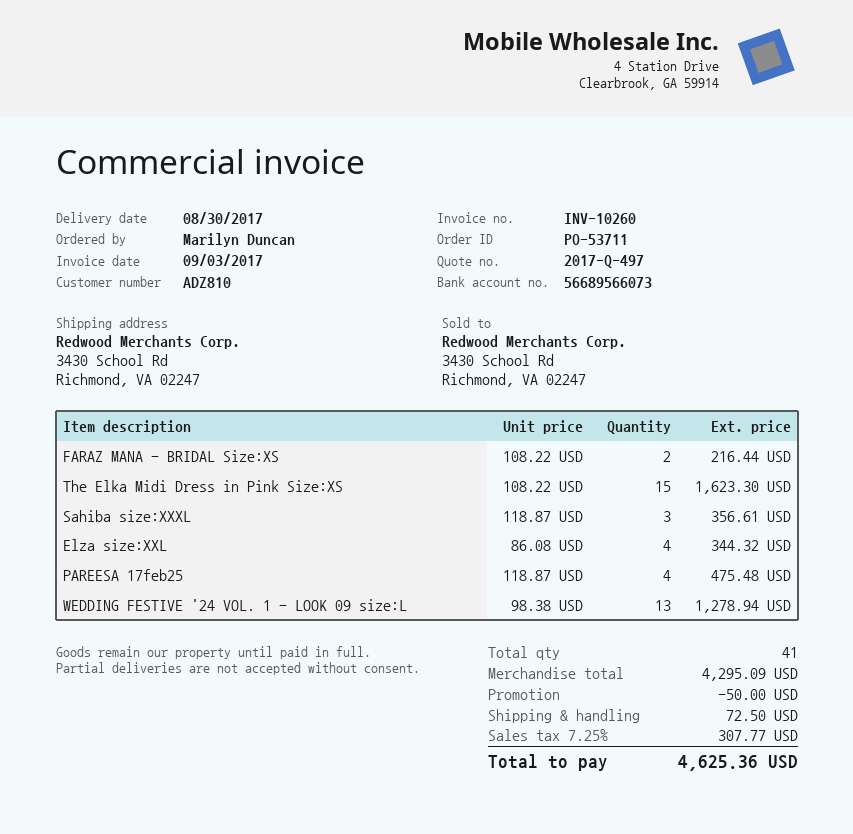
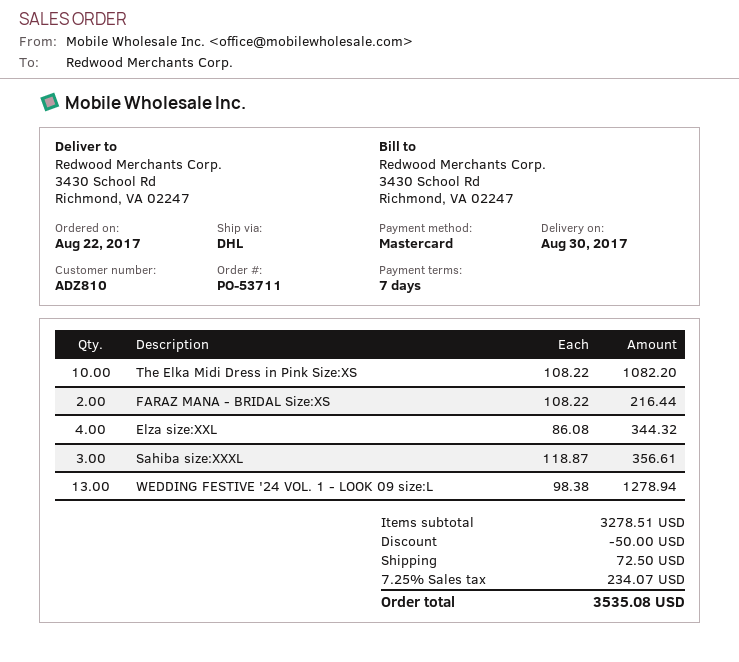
The Elka Midi Dress in Pink Size:XS: 15 x 108.22 = 1623.30 -> 10 x 108.22 = 1082.20
PAREESA 17feb25: 4 x 118.87 = 475.48 -> none
subtotal: 4295.09 -> 3278.51
tax: 7.25% = 307.77 -> 7.25% = 234.07
total: 4625.36 -> 3535.08

